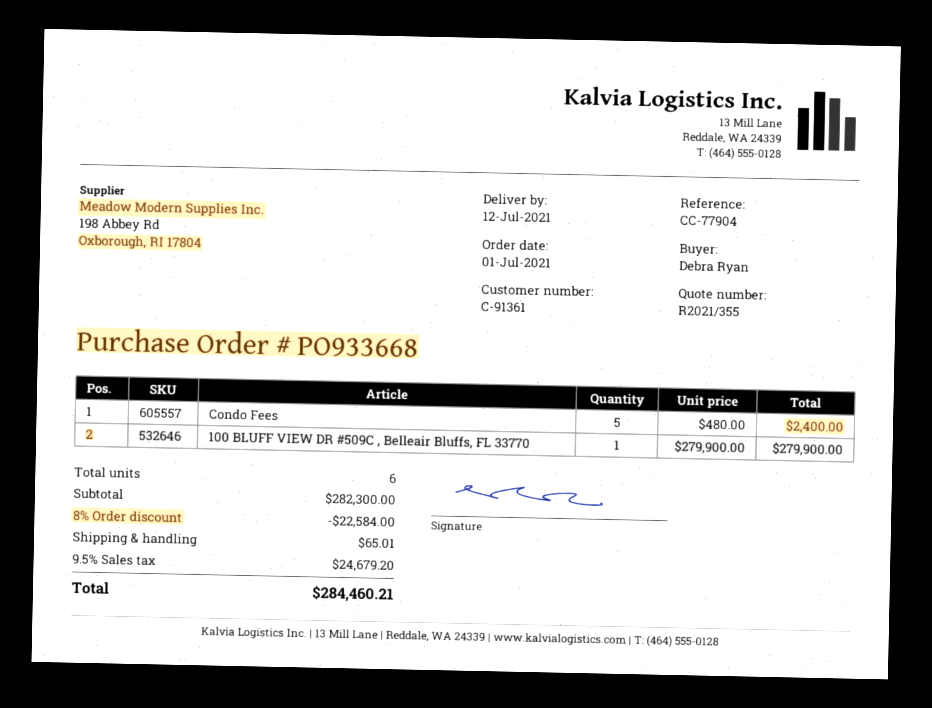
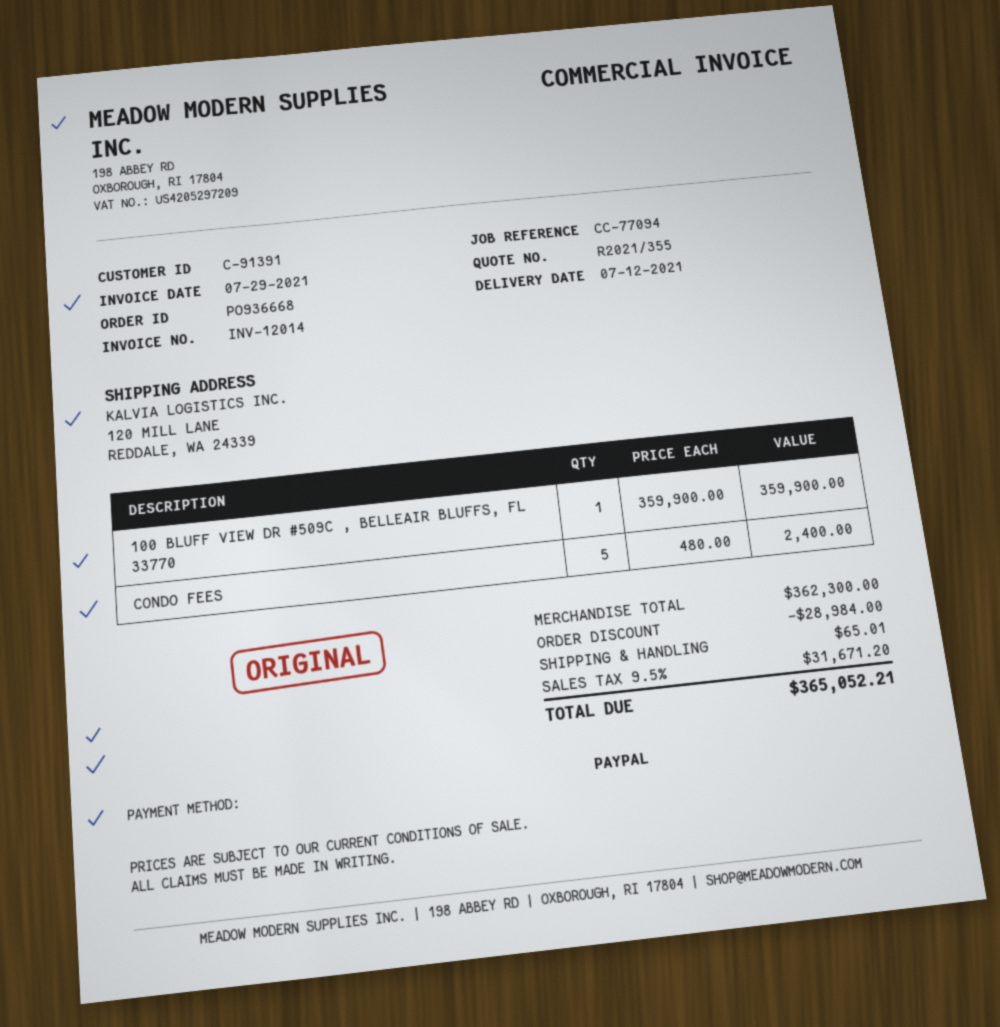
order number: PO933668 -> PO936668
customer number: C-91361 -> C-91391
reference: CC-77904 -> CC-77094
100 BLUFF VIEW DR #509C , Belleair Bluffs, FL 33770: 1 x 279900.00 = 279900.00 -> 1 x 359900.00 = 359900.00
subtotal: 282300.00 -> 362300.00
discount: 22584.00 -> 28984.00
tax: 9.5% = 24679.20 -> 9.5% = 31671.20
total: 284460.21 -> 365052.21

